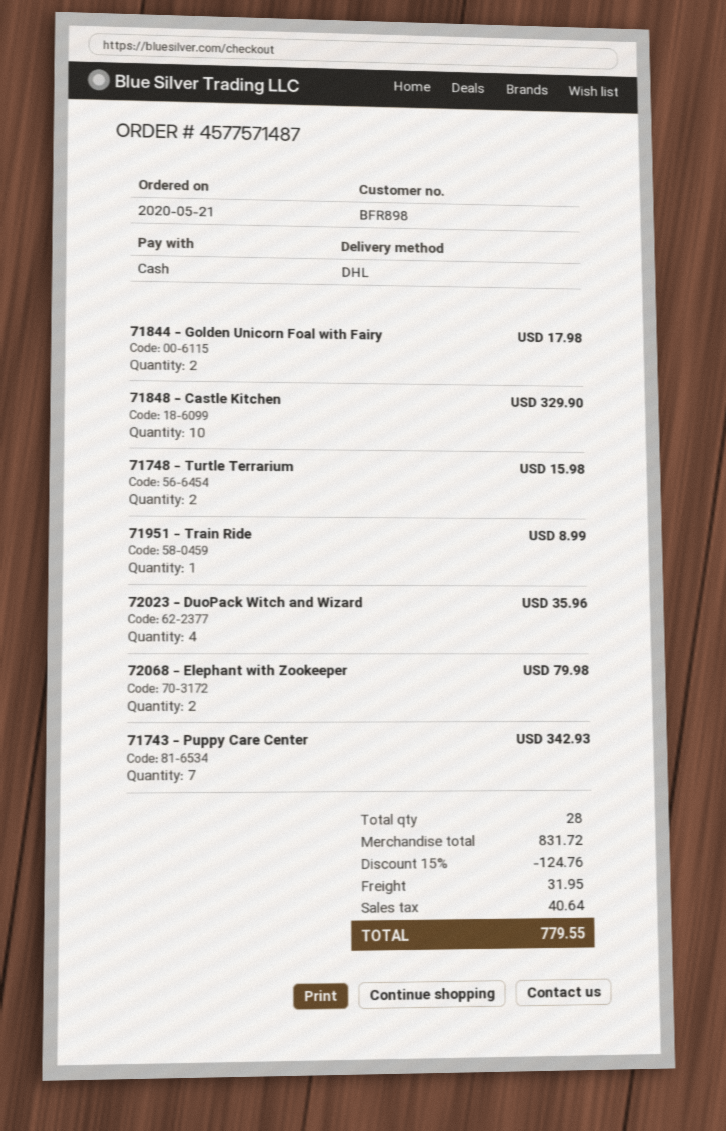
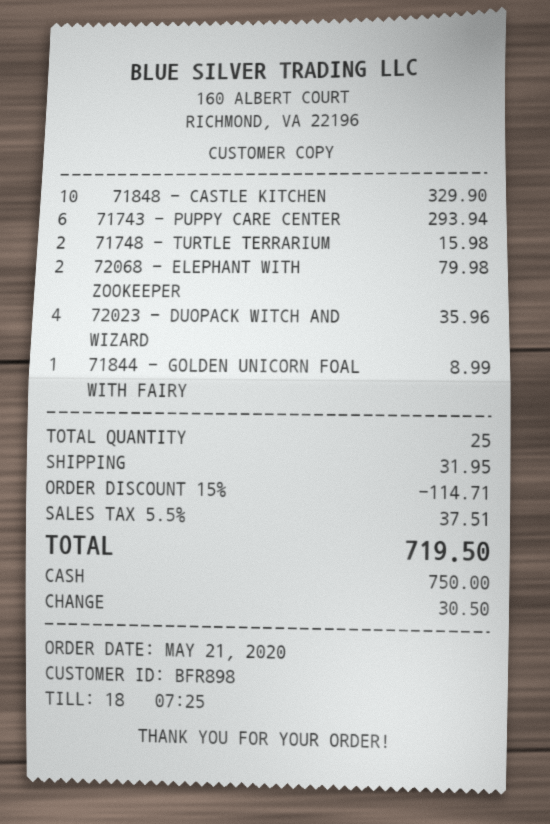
71844 - Golden Unicorn Foal with Fairy: 2 for 17.98 -> 1 for 8.99
71951 - Train Ride: 1 for 8.99 -> none
71743 - Puppy Care Center: 7 for 342.93 -> 6 for 293.94
total quantity: 28 -> 25
discount: 15% = 124.76 -> 15% = 114.71
tax: 40.64 -> 37.51
total: 779.55 -> 719.50

